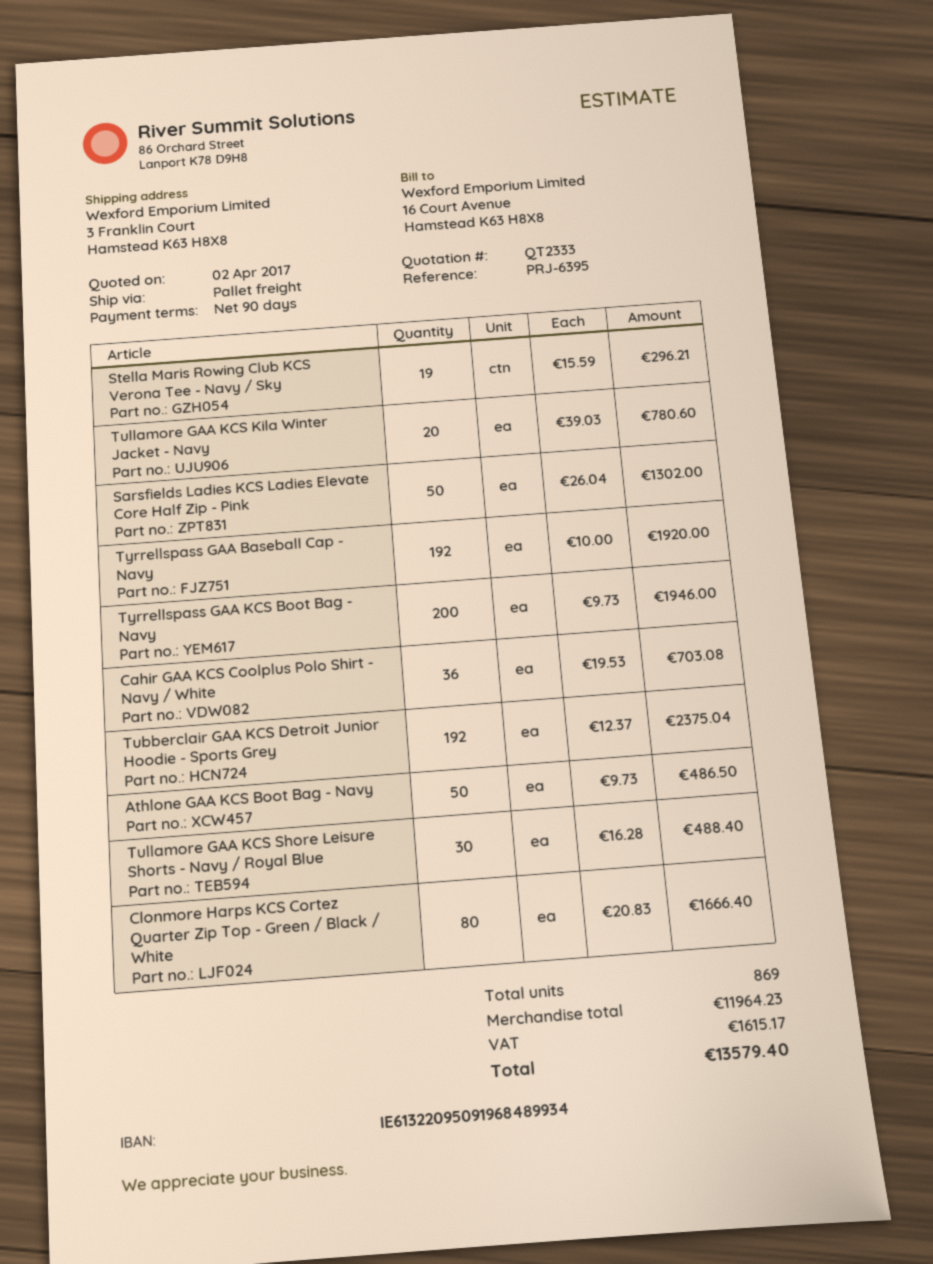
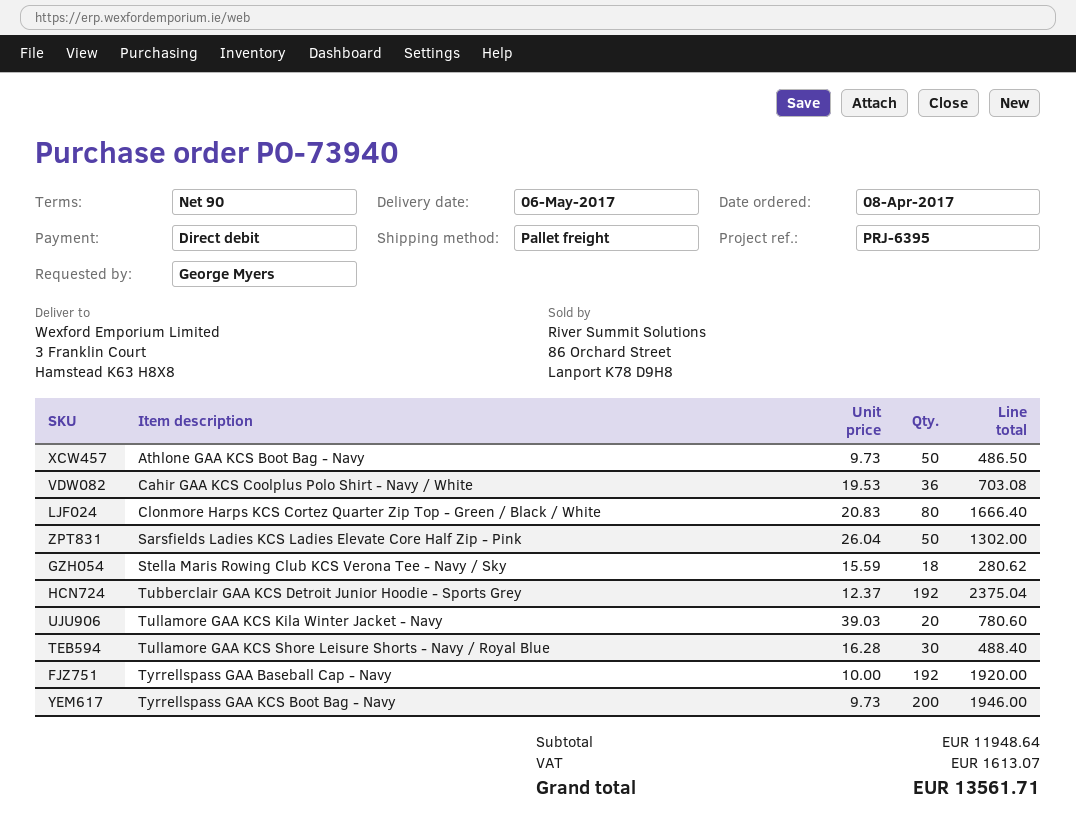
Stella Maris Rowing Club KCS Verona Tee - Navy / Sky: 19 x 15.59 = 296.21 -> 18 x 15.59 = 280.62
subtotal: 11964.23 -> 11948.64
tax: 1615.17 -> 1613.07
total: 13579.40 -> 13561.71

